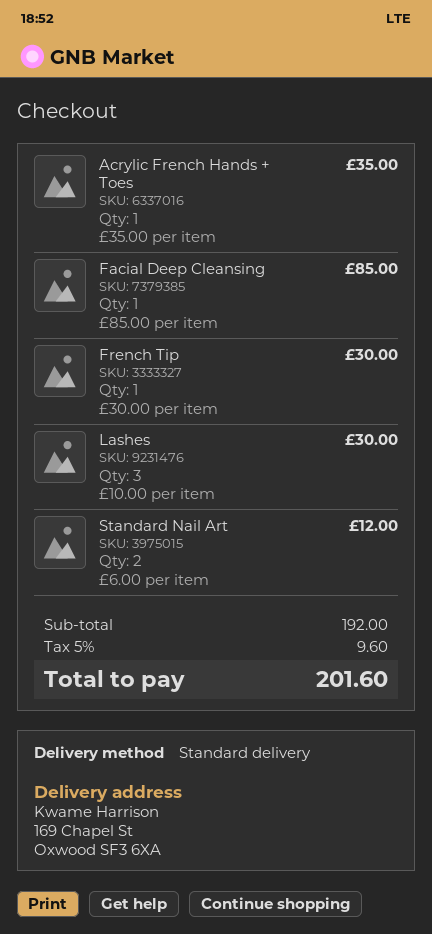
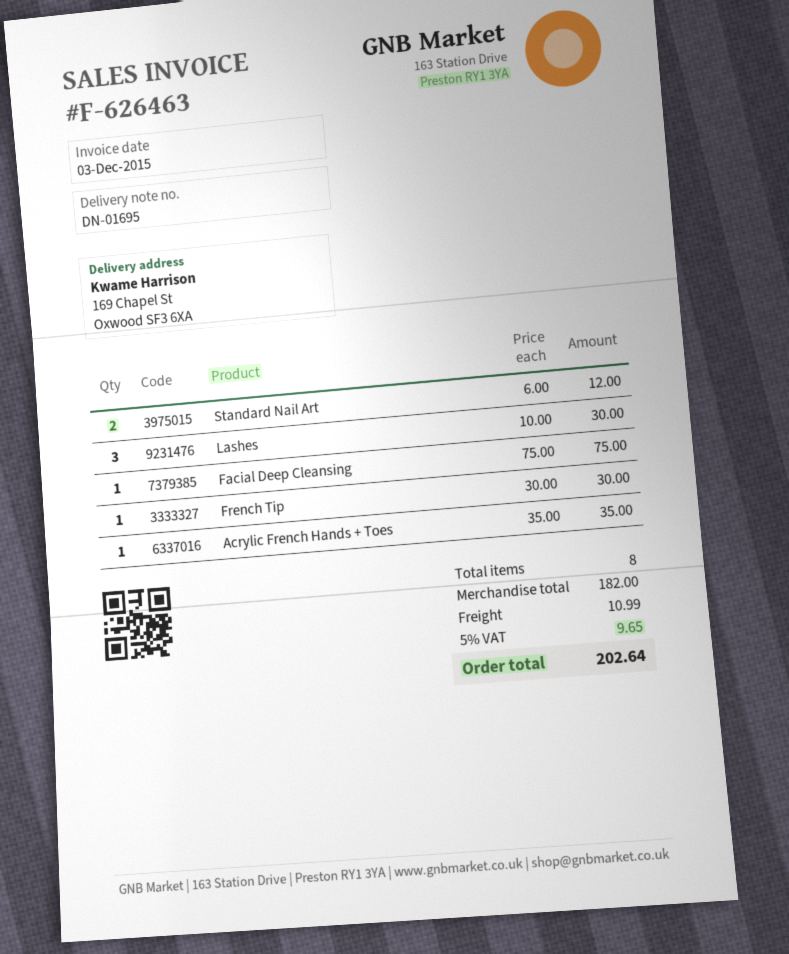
Facial Deep Cleansing: 1 x 85.00 = 85.00 -> 1 x 75.00 = 75.00
subtotal: 192.00 -> 182.00
shipping: none -> 10.99
tax: 5% = 9.60 -> 5% = 9.65
total: 201.60 -> 202.64

